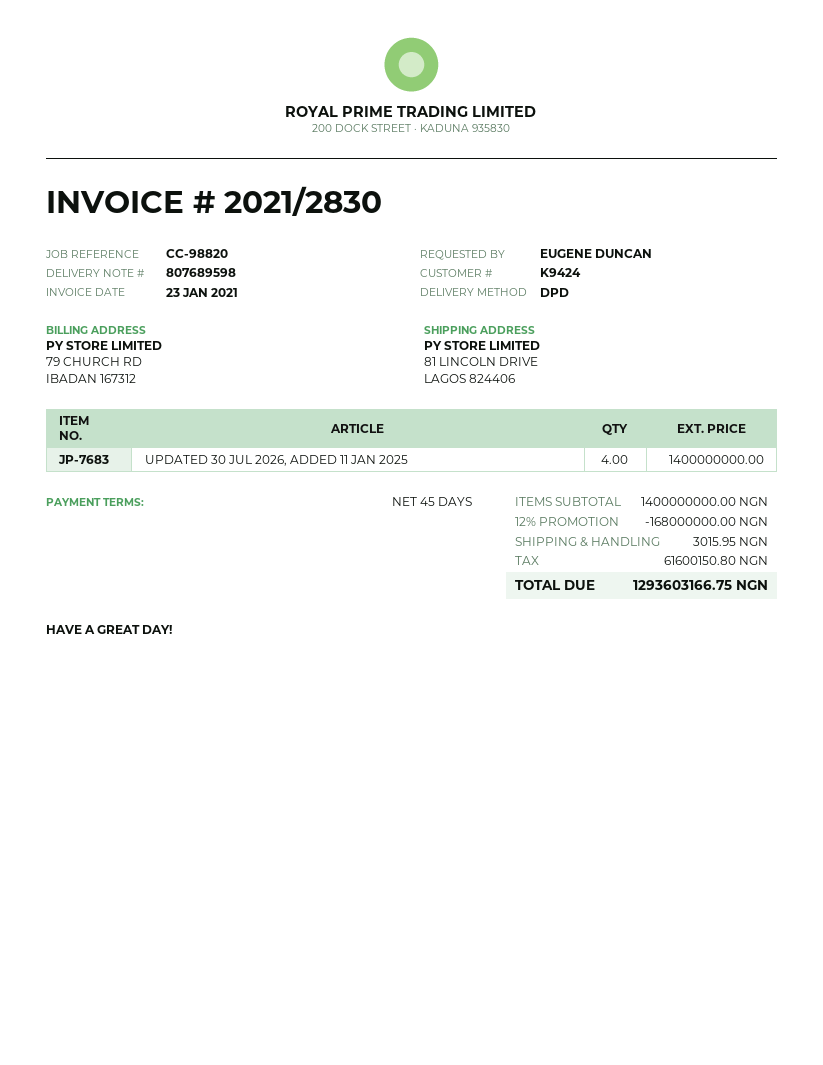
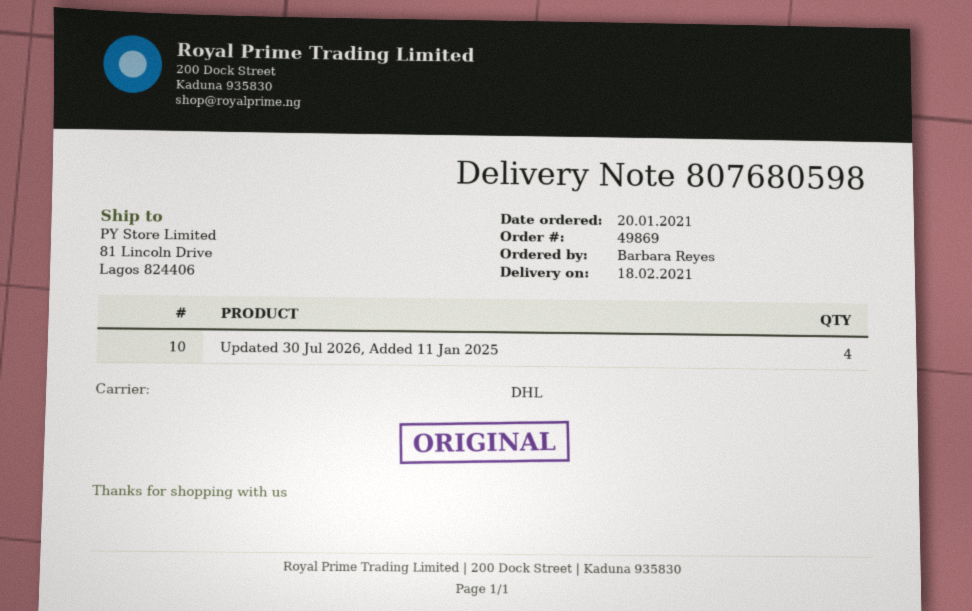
delivery note number: 807689598 -> 807680598
ordered by: EUGENE DUNCAN -> Barbara Reyes
shipping method: DPD -> DHL

